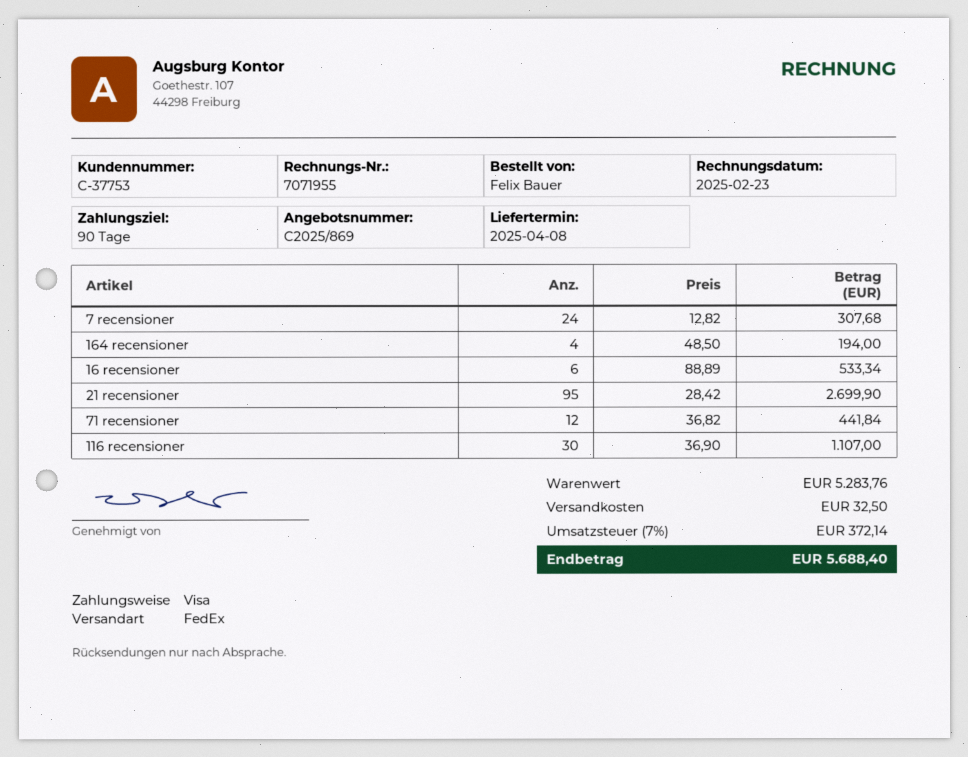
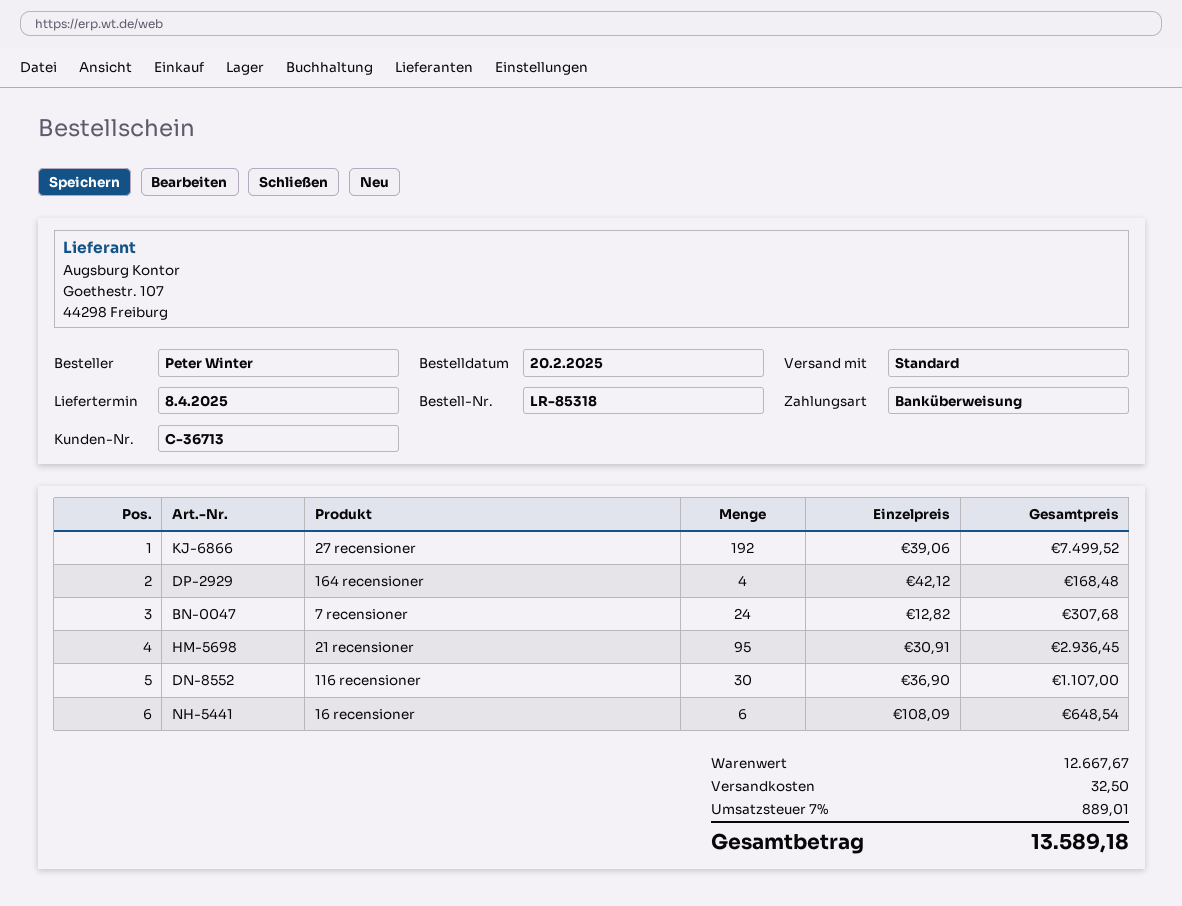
customer number: C-37753 -> C-36713
ordered by: Felix Bauer -> Peter Winter
payment method: Visa -> bank transfer
shipping method: FedEx -> standard
164 recensioner: 4 x 48.50 = 194.00 -> 4 x 42.12 = 168.48
16 recensioner: 6 x 88.89 = 533.34 -> 6 x 108.09 = 648.54
21 recensioner: 95 x 28.42 = 2699.90 -> 95 x 30.91 = 2936.45
71 recensioner: 12 x 36.82 = 441.84 -> none
27 recensioner: none -> 192 x 39.06 = 7499.52
subtotal: 5283.76 -> 12667.67
tax: 7% = 372.14 -> 7% = 889.01
total: 5688.40 -> 13589.18

